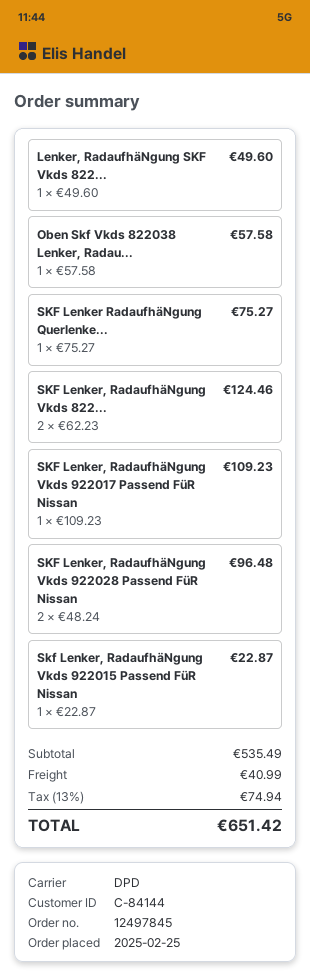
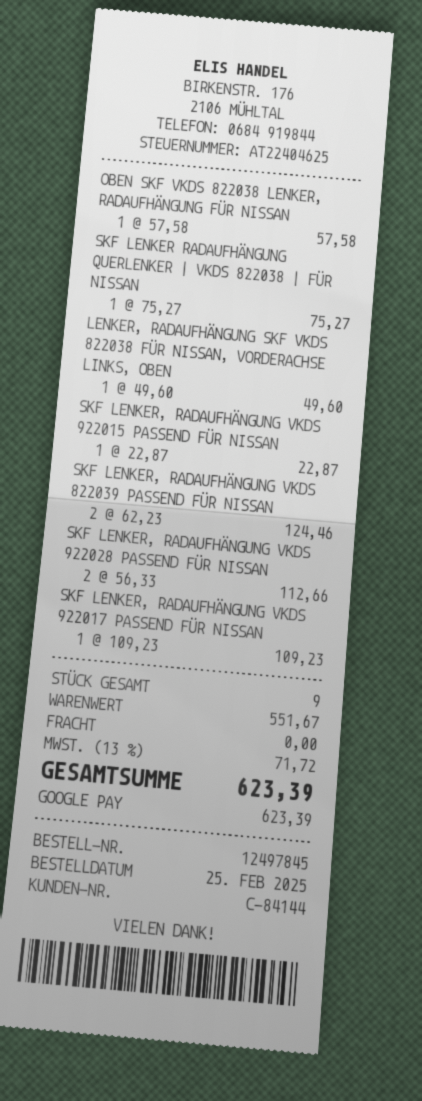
SKF Lenker, RadaufhäNgung Vkds 922028 Passend FüR Nissan: 2 x 48.24 = 96.48 -> 2 x 56.33 = 112.66
subtotal: 535.49 -> 551.67
shipping: 40.99 -> 0.00
tax: 13% = 74.94 -> 13% = 71.72
total: 651.42 -> 623.39

